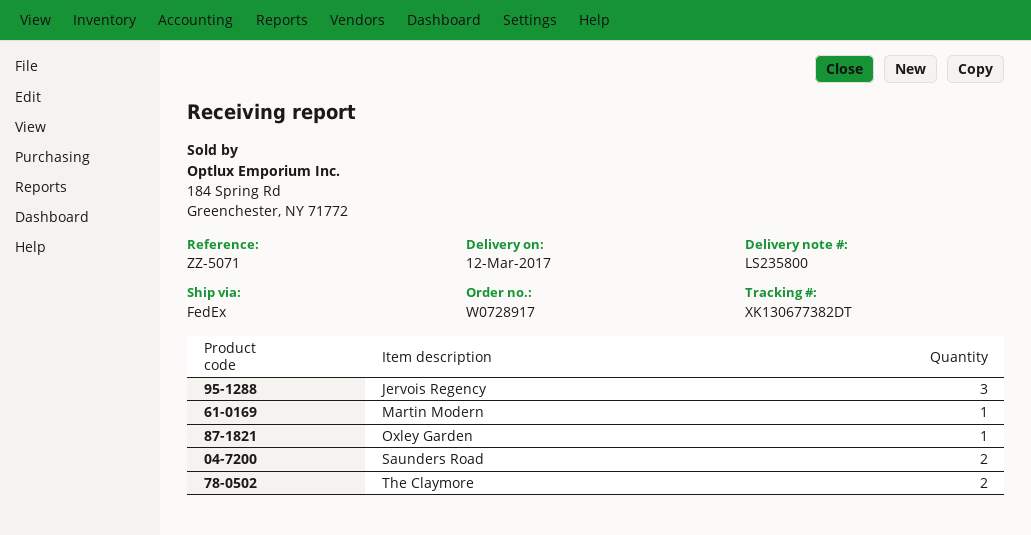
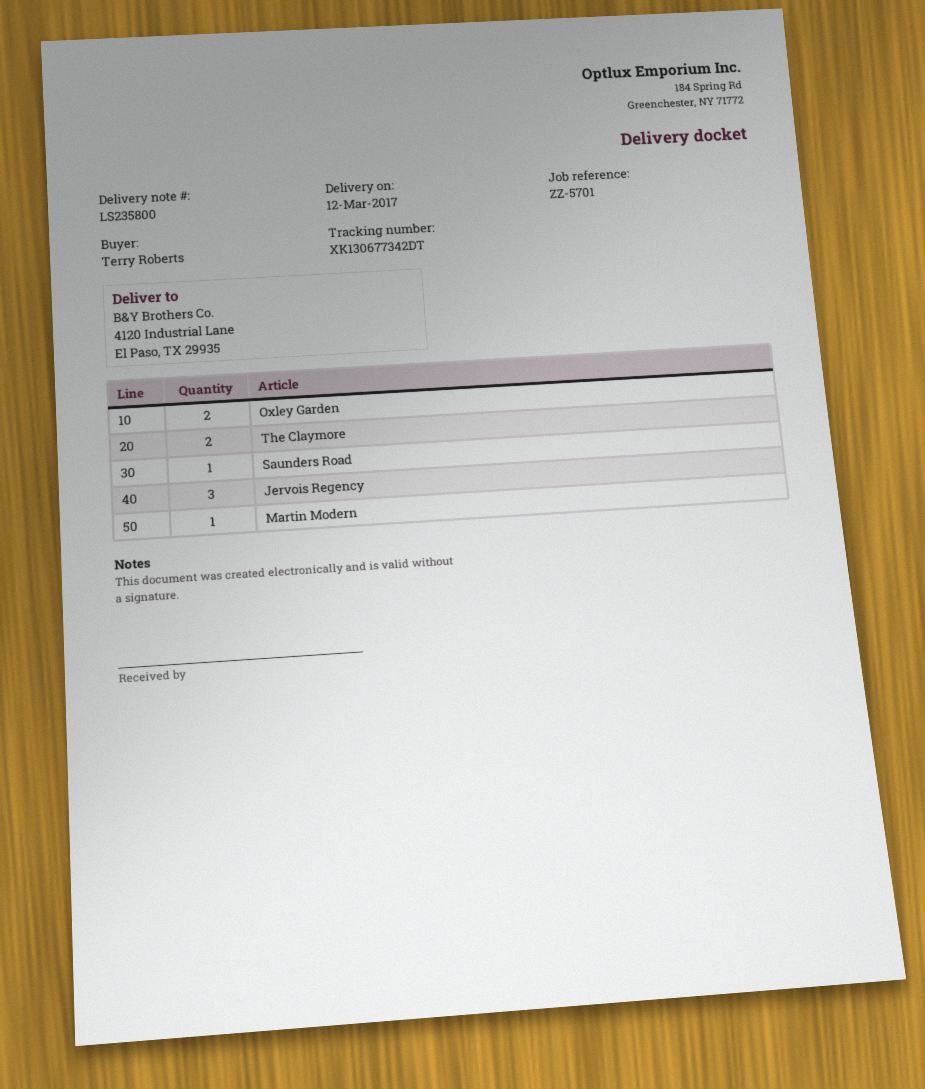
reference: ZZ-5071 -> ZZ-5701
tracking number: XK130677382DT -> XK130677342DT
Oxley Garden: 1 -> 2
Saunders Road: 2 -> 1

